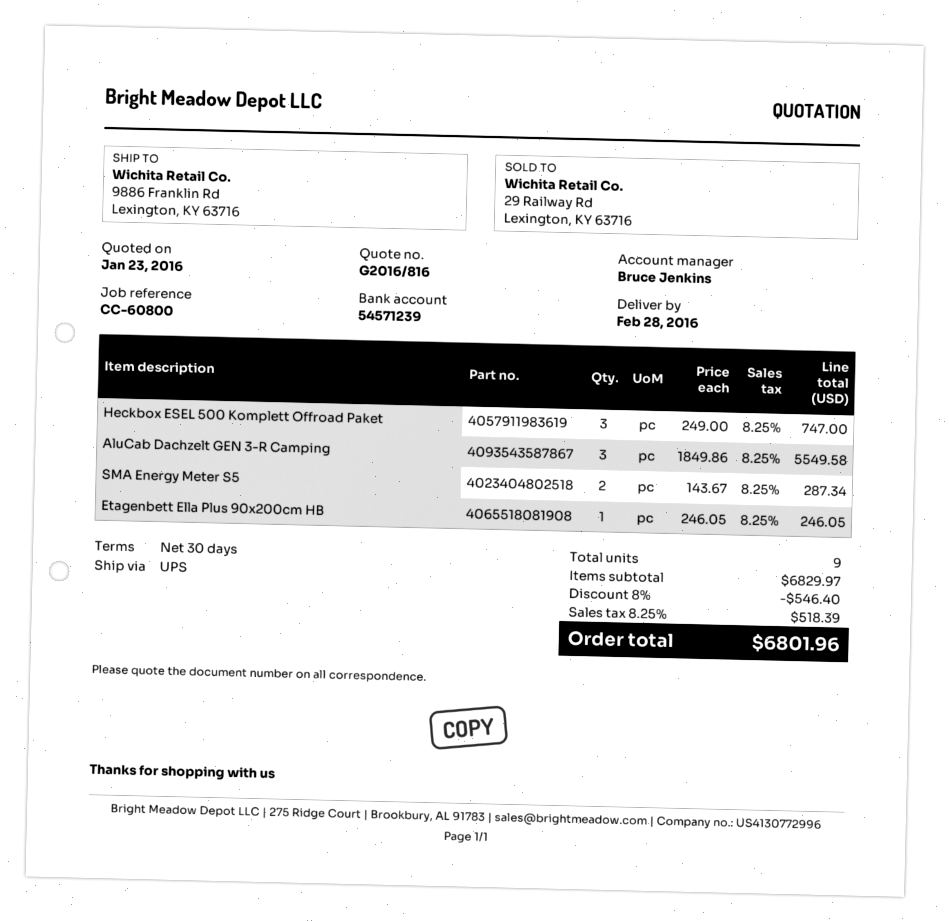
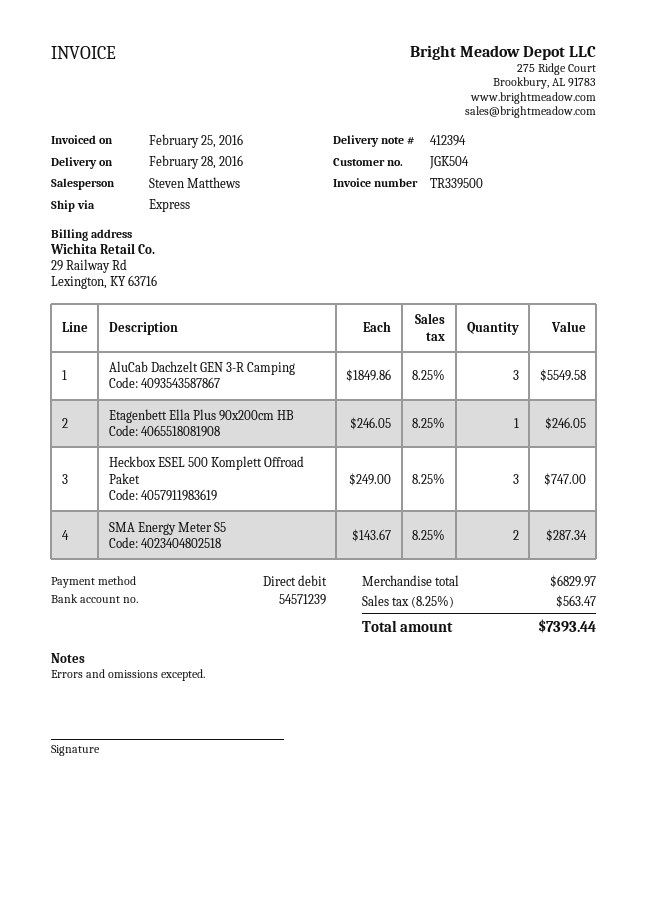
sales rep: Bruce Jenkins -> Steven Matthews
shipping method: UPS -> express
discount: 8% = 546.40 -> none
tax: 8.25% = 518.39 -> 8.25% = 563.47
total: 6801.96 -> 7393.44

